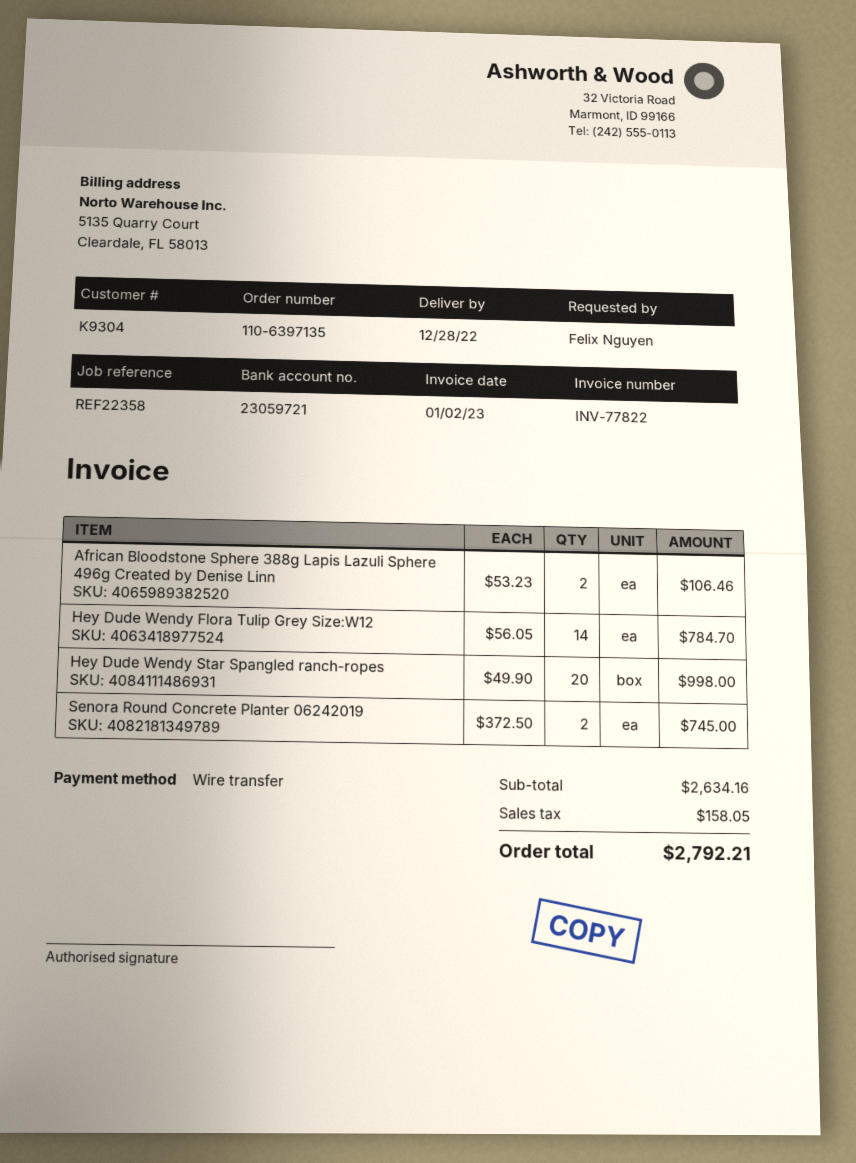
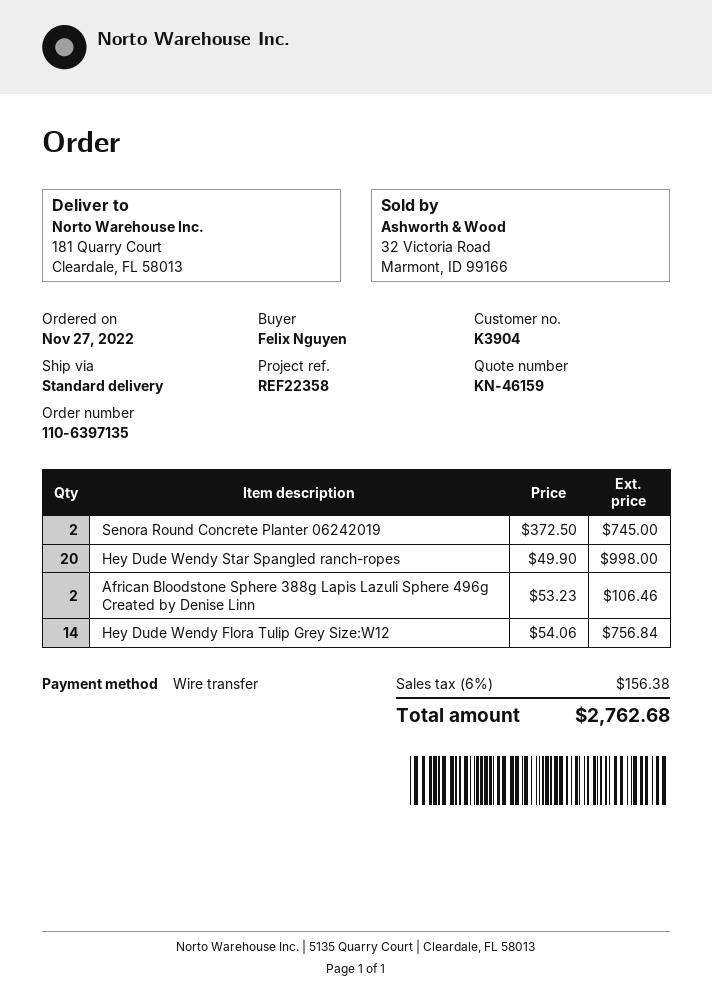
customer number: K9304 -> K3904
Hey Dude Wendy Flora Tulip Grey Size:W12: 14 x 56.05 = 784.70 -> 14 x 54.06 = 756.84
tax: 158.05 -> 156.38
total: 2792.21 -> 2762.68

